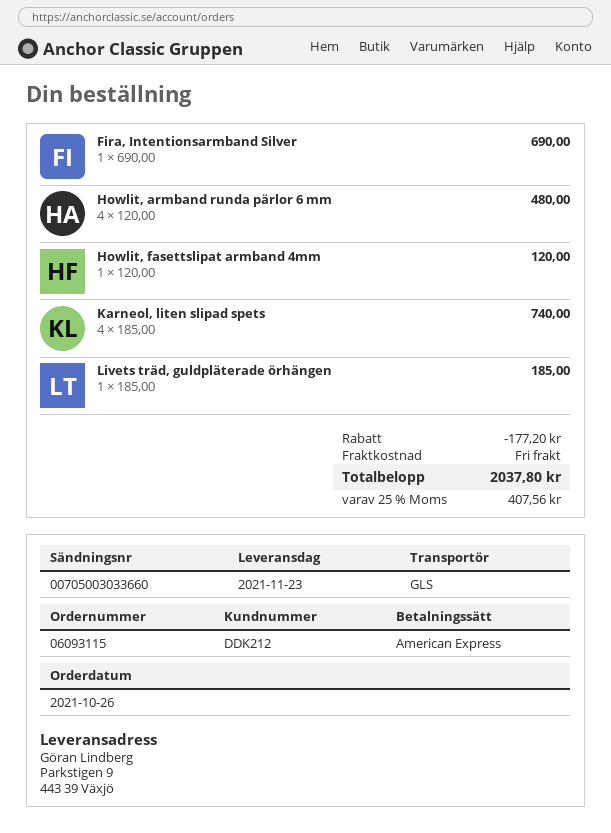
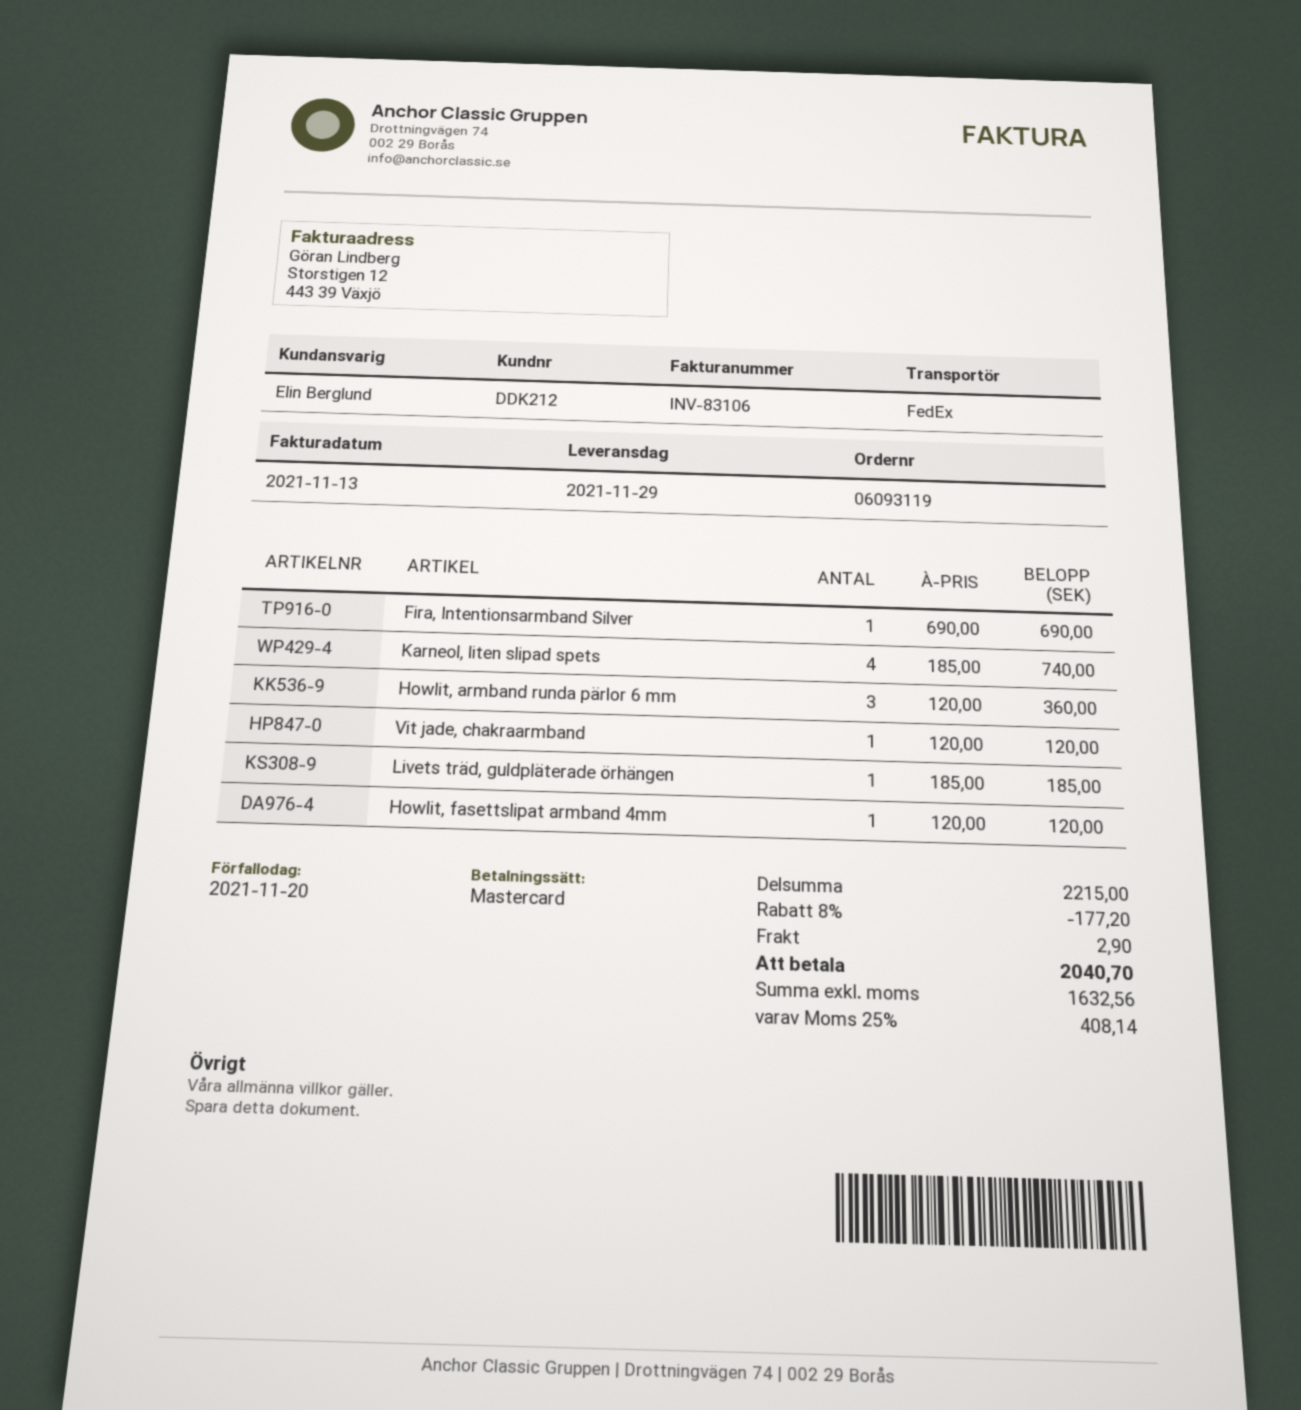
order number: 06093115 -> 06093119
delivery date: 2021-11-23 -> 2021-11-29
payment method: American Express -> Mastercard
shipping method: GLS -> FedEx
Howlit, armband runda pärlor 6 mm: 4 x 120.00 = 480.00 -> 3 x 120.00 = 360.00
Vit jade, chakraarmband: none -> 1 x 120.00 = 120.00
shipping: 0.00 -> 2.90
tax: 25% = 407.56 -> 25% = 408.14
total: 2037.80 -> 2040.70

